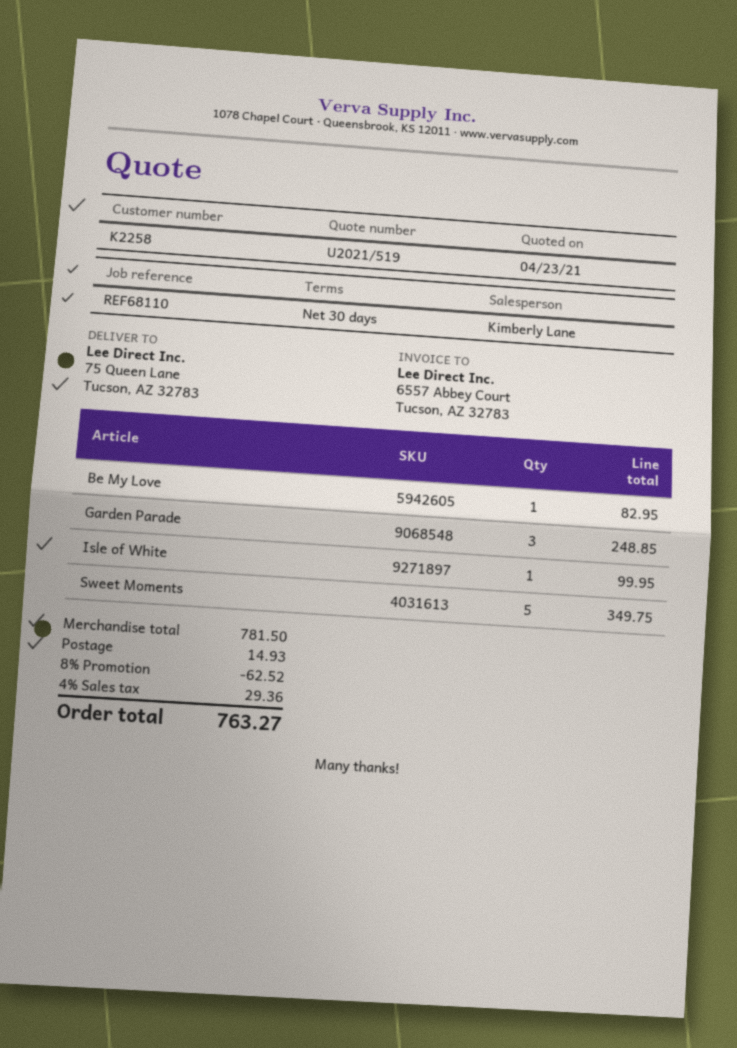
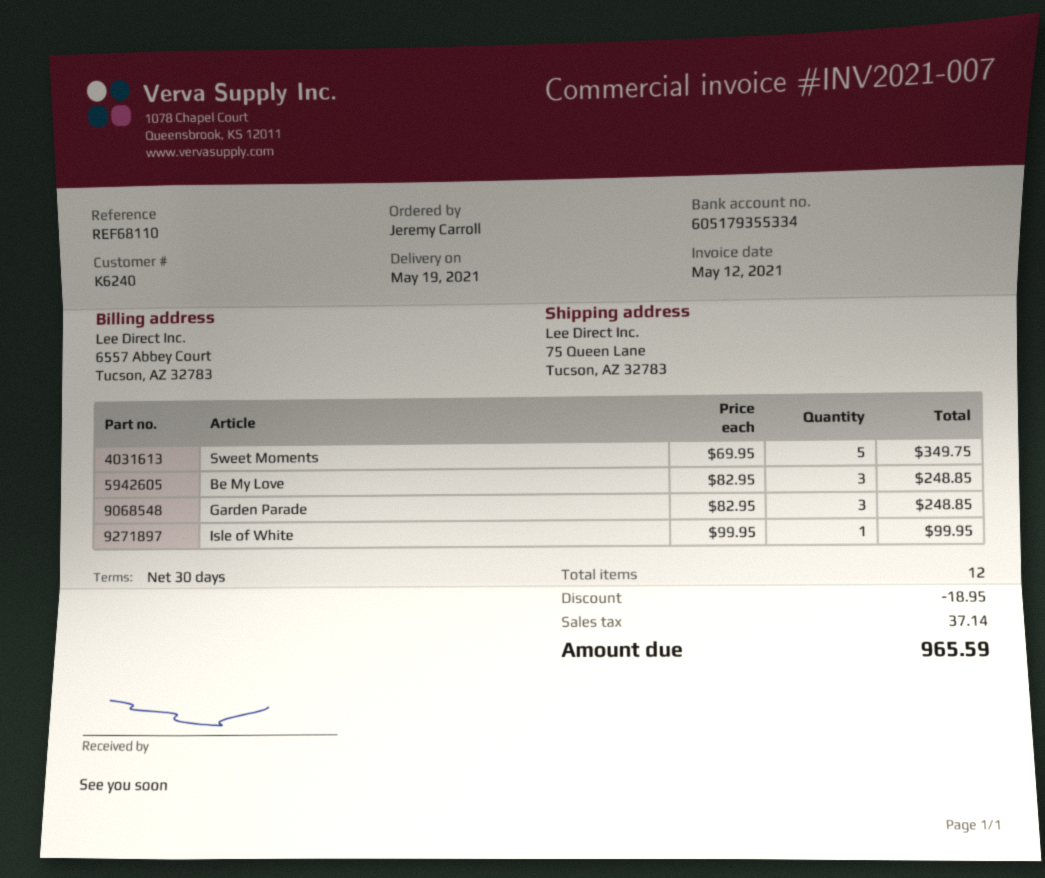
customer number: K2258 -> K6240
Be My Love: 1 for 82.95 -> 3 for 248.85
discount: 62.52 -> 18.95
shipping: 14.93 -> none
tax: 29.36 -> 37.14
total: 763.27 -> 965.59

